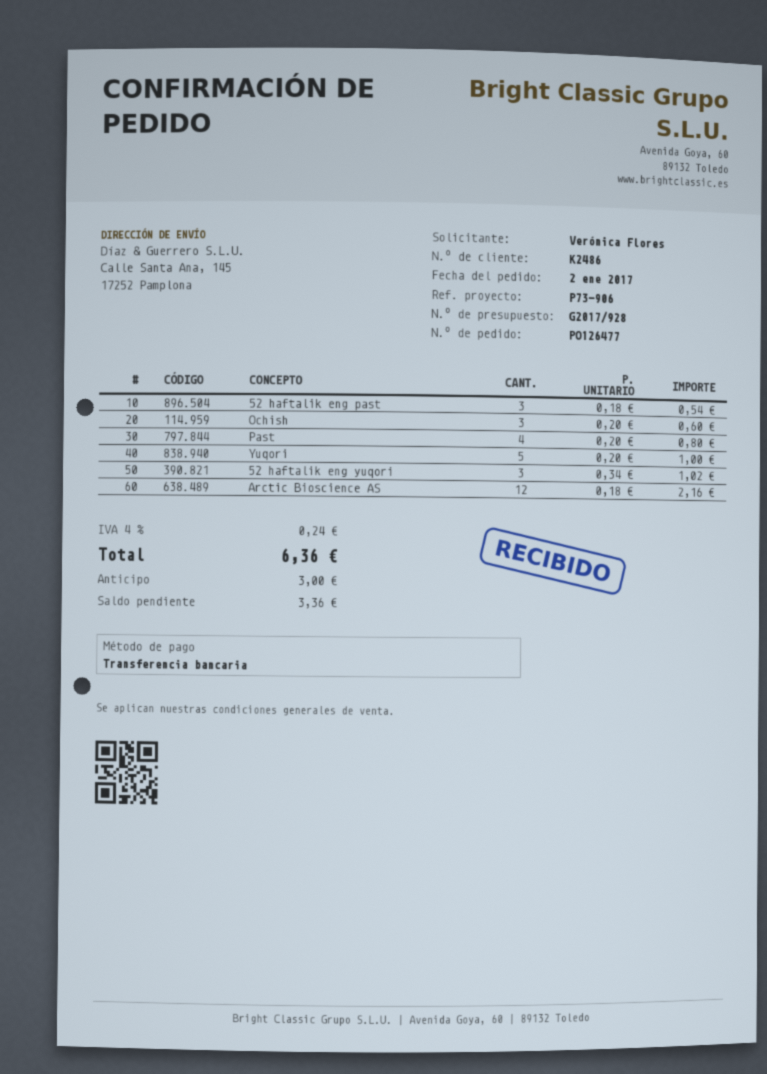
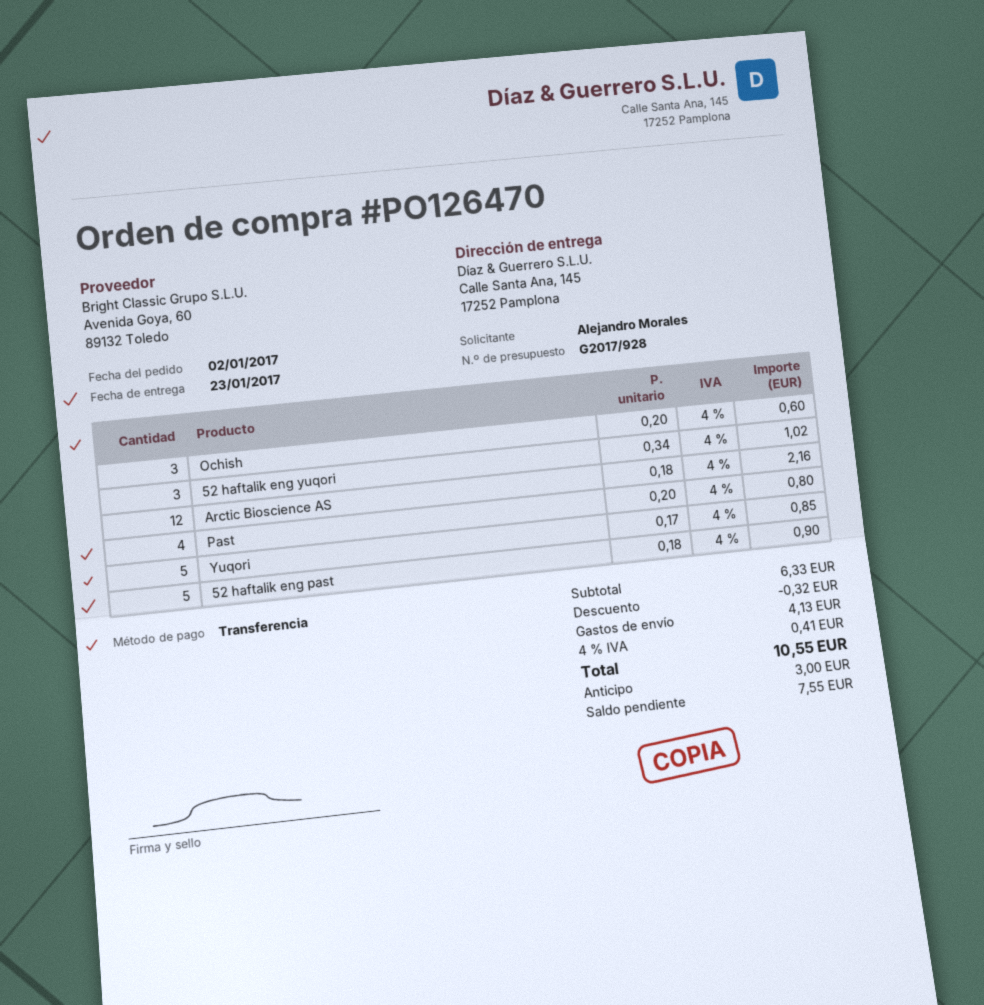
order number: PO126477 -> PO126470
ordered by: Verónica Flores -> Alejandro Morales
52 haftalik eng past: 3 x 0.18 = 0.54 -> 5 x 0.18 = 0.90
Yuqori: 5 x 0.20 = 1.00 -> 5 x 0.17 = 0.85
discount: none -> 0.32
shipping: none -> 4.13
tax: 4% = 0.24 -> 4% = 0.41
total: 6.36 -> 10.55
balance: 3.36 -> 7.55

